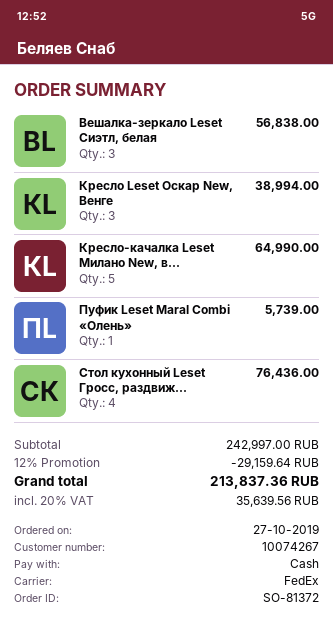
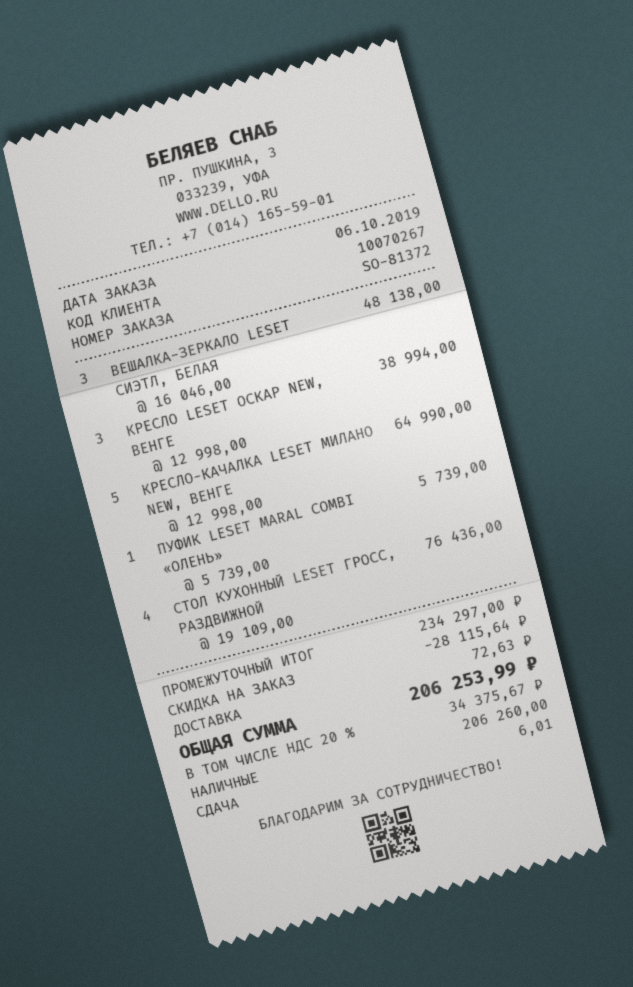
order date: 2019-10-27 -> 2019-10-06
customer number: 10074267 -> 10070267
Вешалка-зеркало Leset Сиэтл, белая: 3 for 56838.00 -> 3 for 48138.00
subtotal: 242997.00 -> 234297.00
discount: 29159.64 -> 28115.64
shipping: none -> 72.63
tax: 20% = 35639.56 -> 20% = 34375.67
total: 213837.36 -> 206253.99

